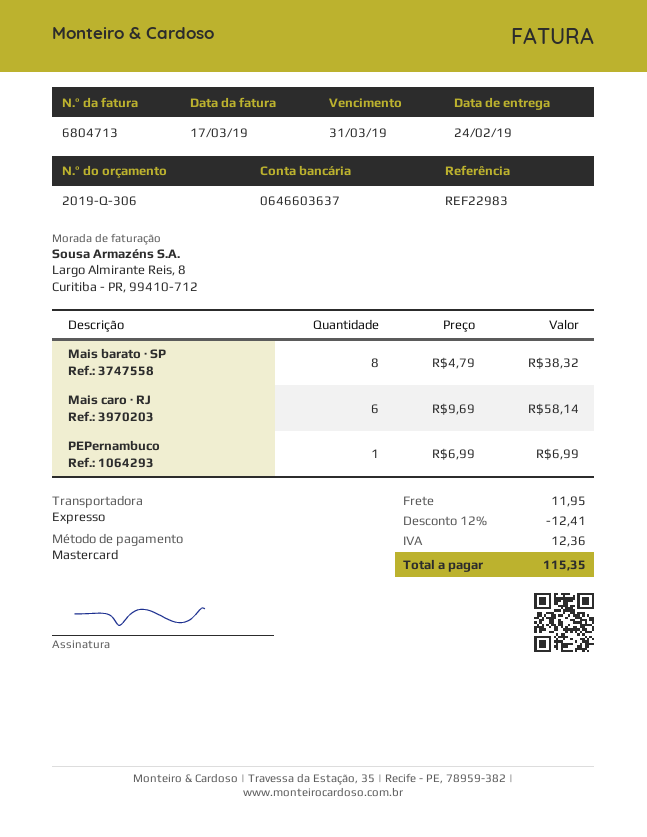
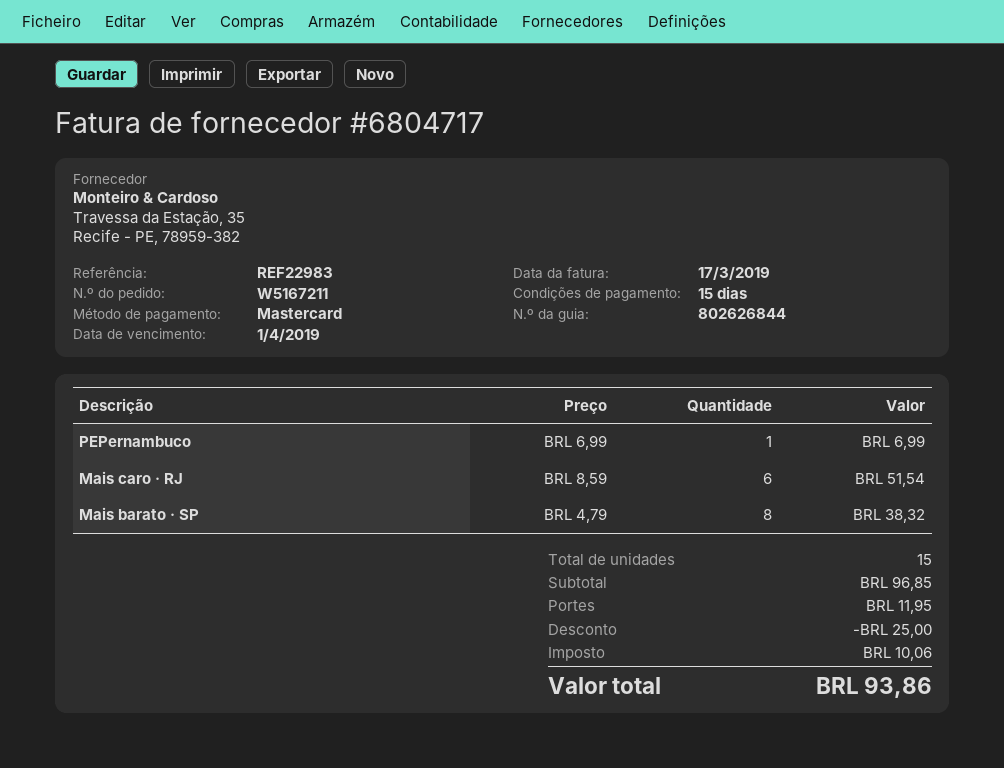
invoice number: 6804713 -> 6804717
due date: 2019-03-31 -> 2019-04-01
Mais caro · RJ: 6 x 9.69 = 58.14 -> 6 x 8.59 = 51.54
discount: 12.41 -> 25.00
tax: 12.36 -> 10.06
total: 115.35 -> 93.86

